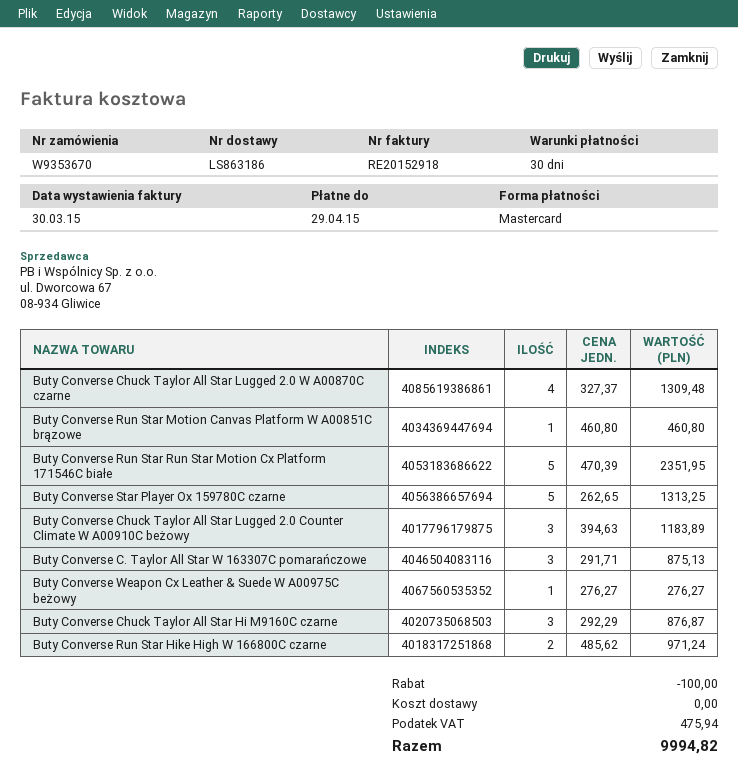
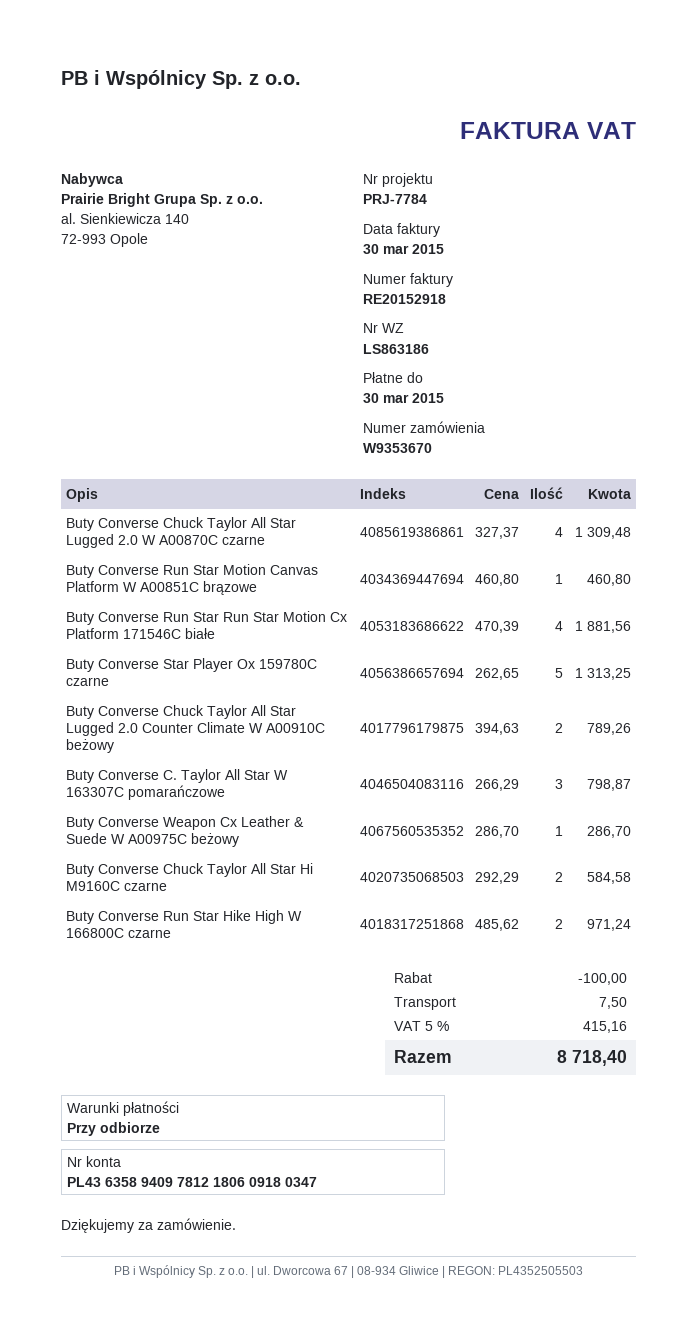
payment terms: 30 days -> on receipt
due date: 2015-04-29 -> 2015-03-30
Buty Converse Run Star Run Star Motion Cx Platform 171546C białe: 5 x 470.39 = 2351.95 -> 4 x 470.39 = 1881.56
Buty Converse Chuck Taylor All Star Lugged 2.0 Counter Climate W A00910C beżowy: 3 x 394.63 = 1183.89 -> 2 x 394.63 = 789.26
Buty Converse C. Taylor All Star W 163307C pomarańczowe: 3 x 291.71 = 875.13 -> 3 x 266.29 = 798.87
Buty Converse Weapon Cx Leather & Suede W A00975C beżowy: 1 x 276.27 = 276.27 -> 1 x 286.70 = 286.70
Buty Converse Chuck Taylor All Star Hi M9160C czarne: 3 x 292.29 = 876.87 -> 2 x 292.29 = 584.58
shipping: 0.00 -> 7.50
tax: 475.94 -> 415.16
total: 9994.82 -> 8718.40

